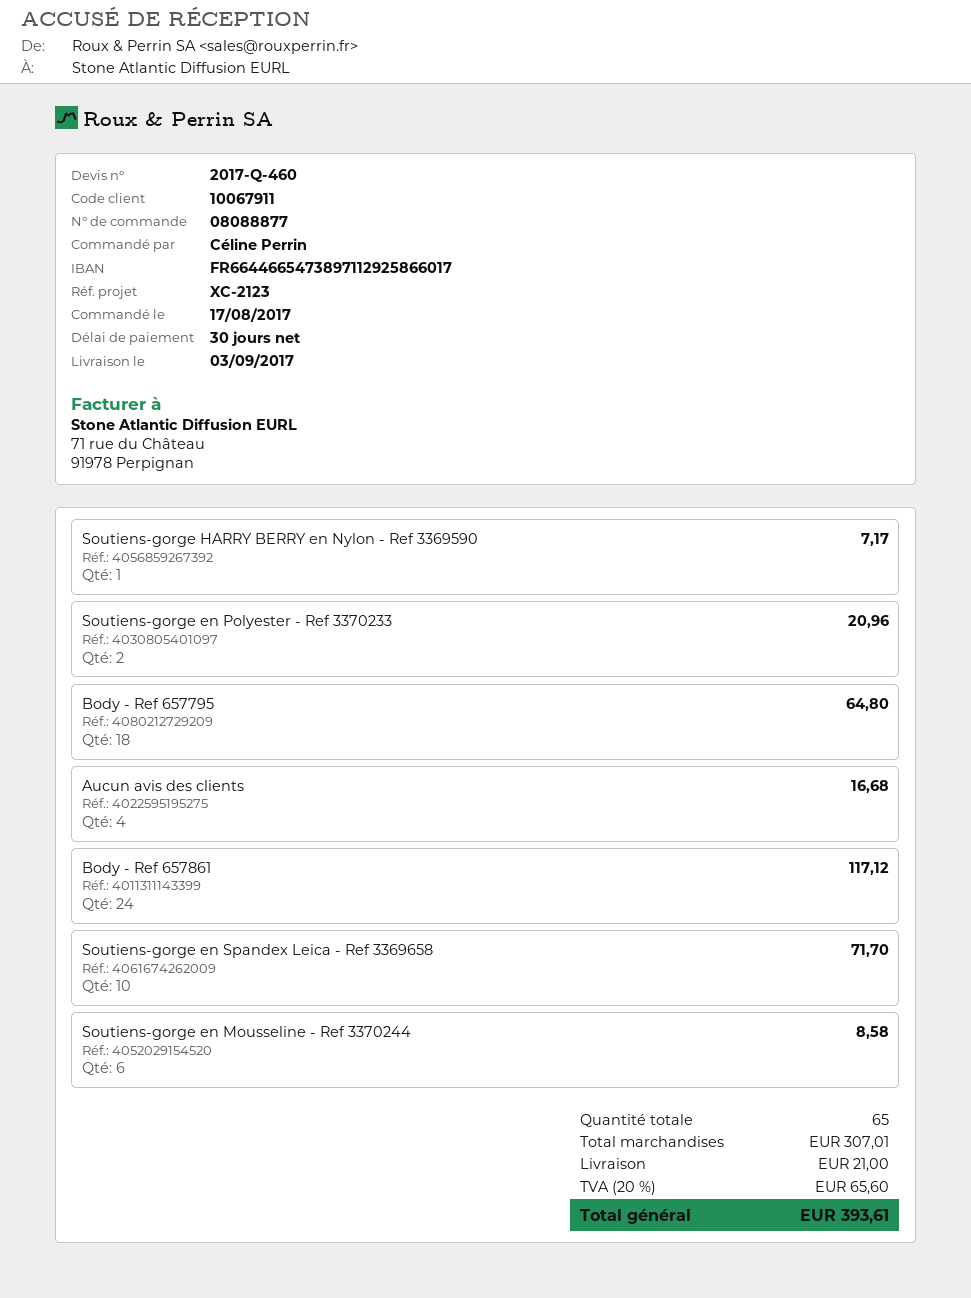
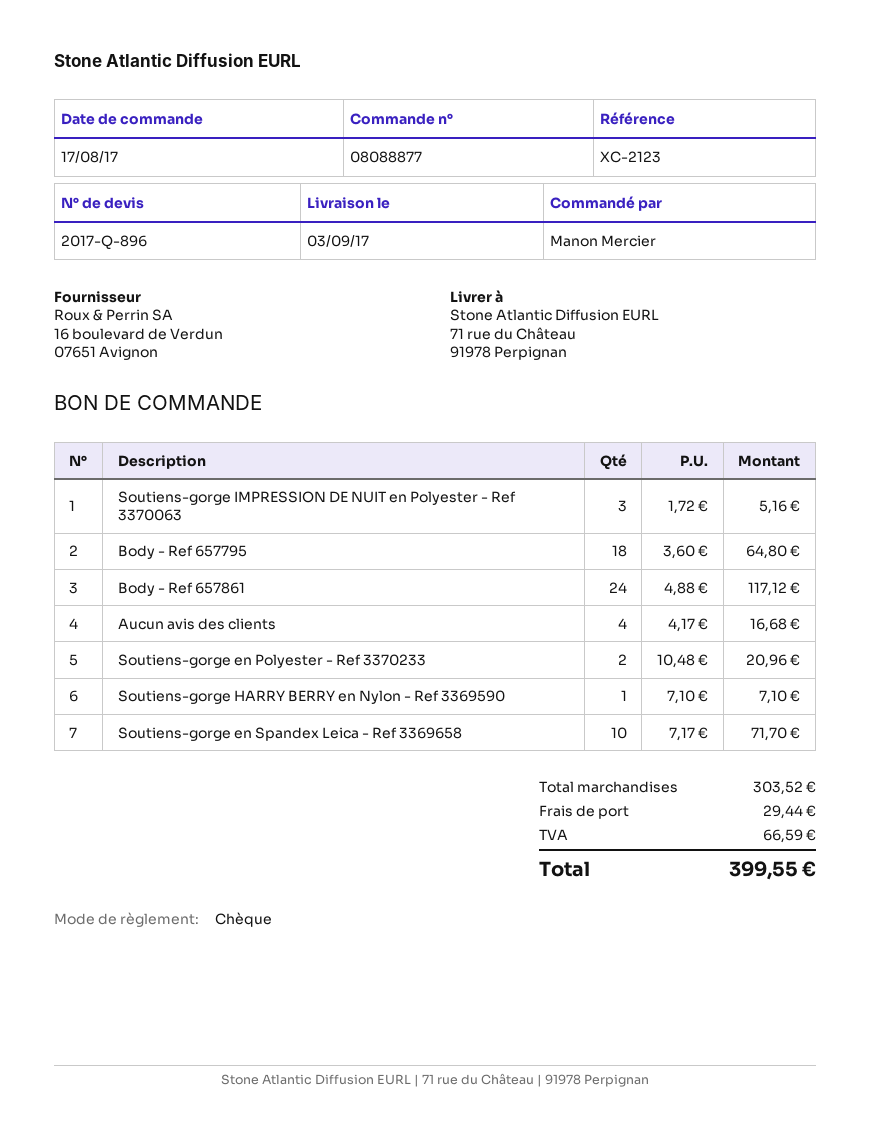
quote number: 2017-Q-460 -> 2017-Q-896
ordered by: Céline Perrin -> Manon Mercier
Soutiens-gorge HARRY BERRY en Nylon - Ref 3369590: 1 for 7.17 -> 1 for 7.10
Soutiens-gorge en Mousseline - Ref 3370244: 6 for 8.58 -> none
Soutiens-gorge IMPRESSION DE NUIT en Polyester - Ref 3370063: none -> 3 for 5.16
subtotal: 307.01 -> 303.52
shipping: 21.00 -> 29.44
tax: 65.60 -> 66.59
total: 393.61 -> 399.55

